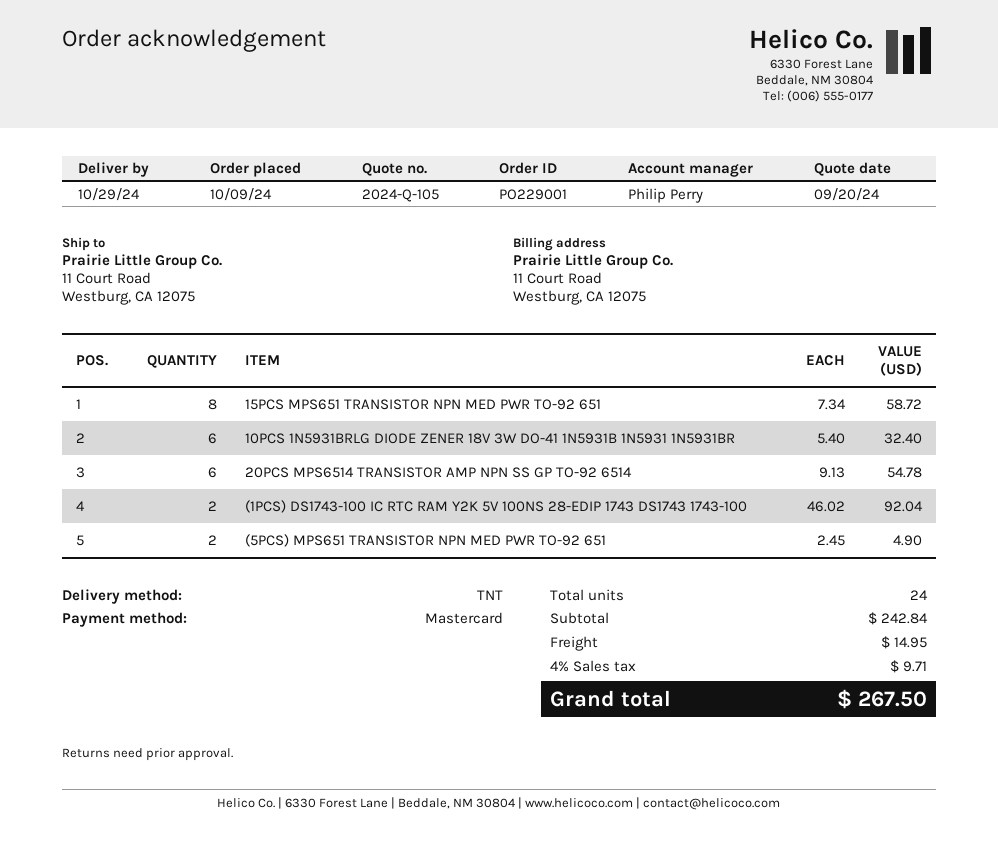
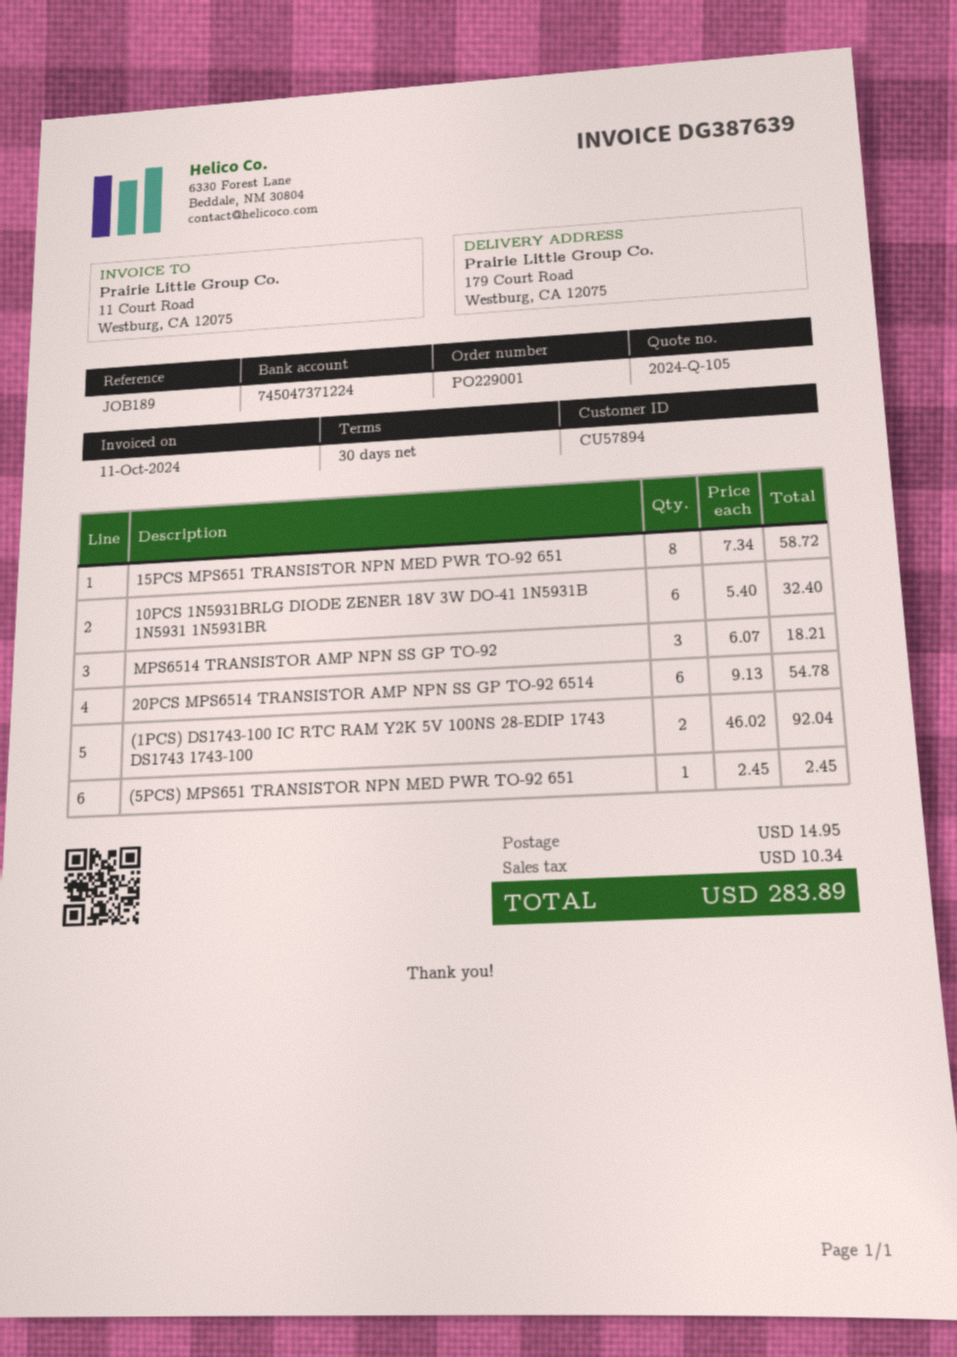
ship to: 11 Court Road, Westburg, CA 12075 -> 179 Court Road, Westburg, CA 12075
(5PCS) MPS651 TRANSISTOR NPN MED PWR TO-92 651: 2 x 2.45 = 4.90 -> 1 x 2.45 = 2.45
MPS6514 TRANSISTOR AMP NPN SS GP TO-92: none -> 3 x 6.07 = 18.21
tax: 9.71 -> 10.34
total: 267.50 -> 283.89

